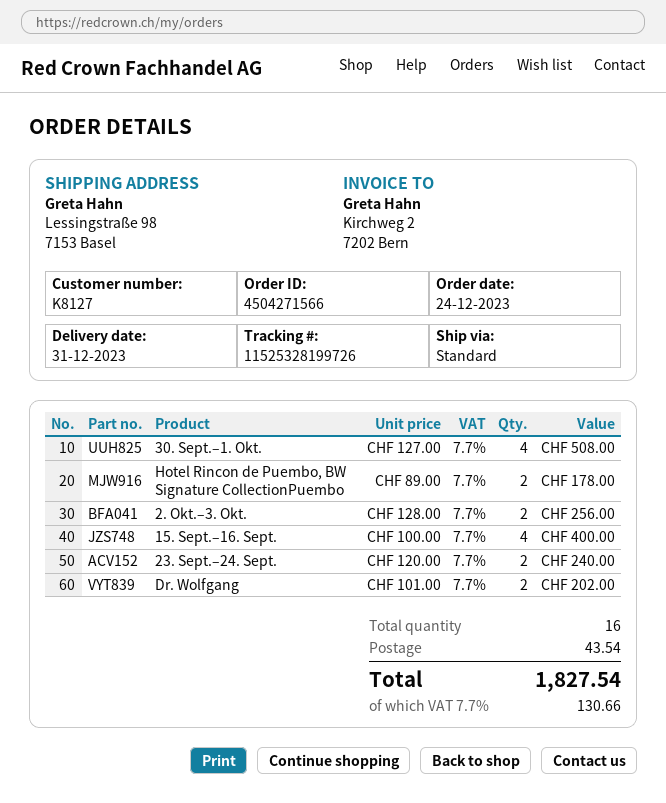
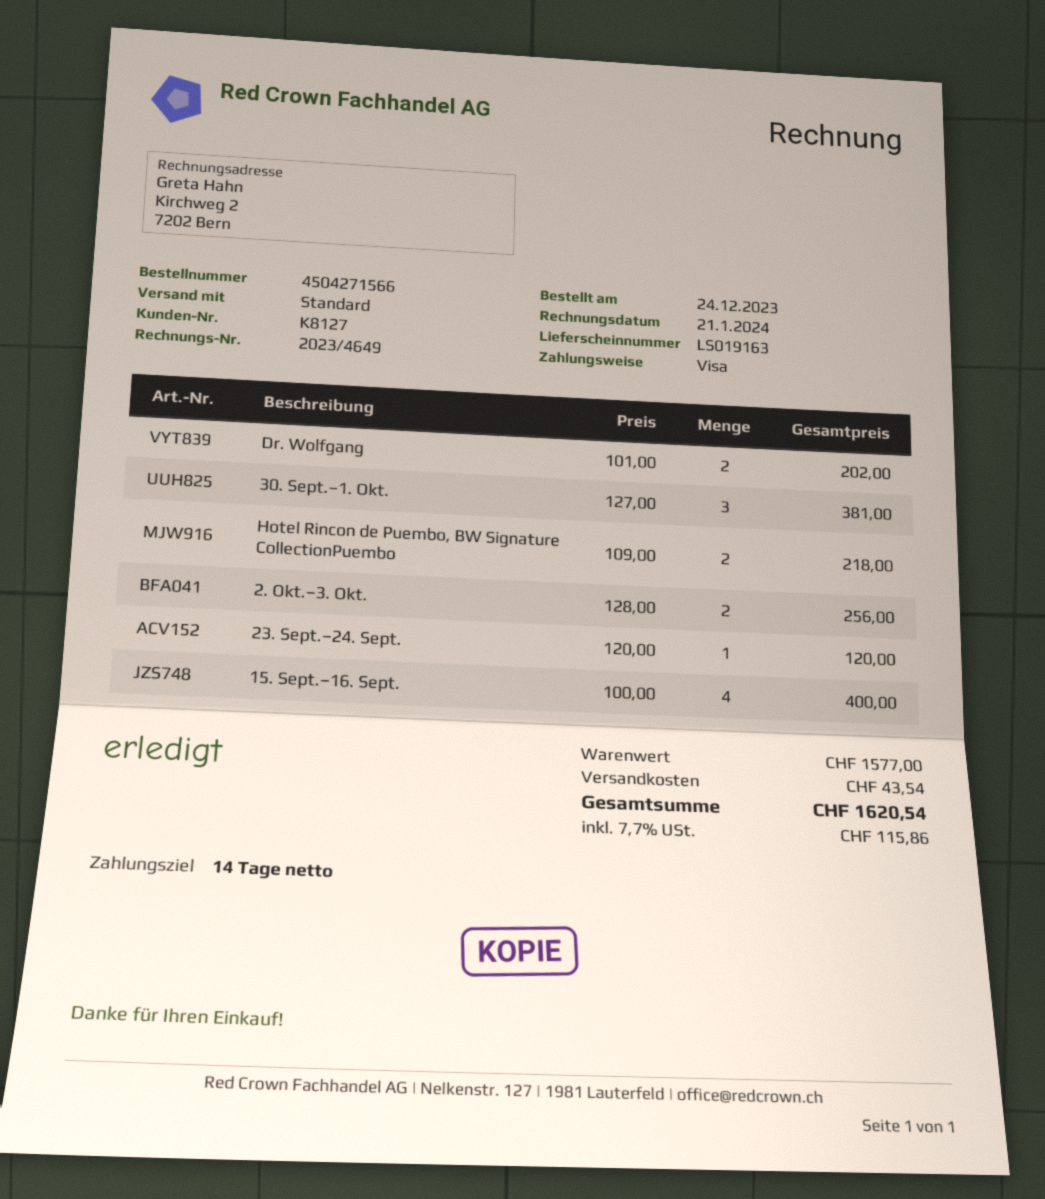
30. Sept.–1. Okt.: 4 x 127.00 = 508.00 -> 3 x 127.00 = 381.00
Hotel Rincon de Puembo, BW Signature CollectionPuembo: 2 x 89.00 = 178.00 -> 2 x 109.00 = 218.00
23. Sept.–24. Sept.: 2 x 120.00 = 240.00 -> 1 x 120.00 = 120.00
tax: 7.7% = 130.66 -> 7.7% = 115.86
total: 1827.54 -> 1620.54

